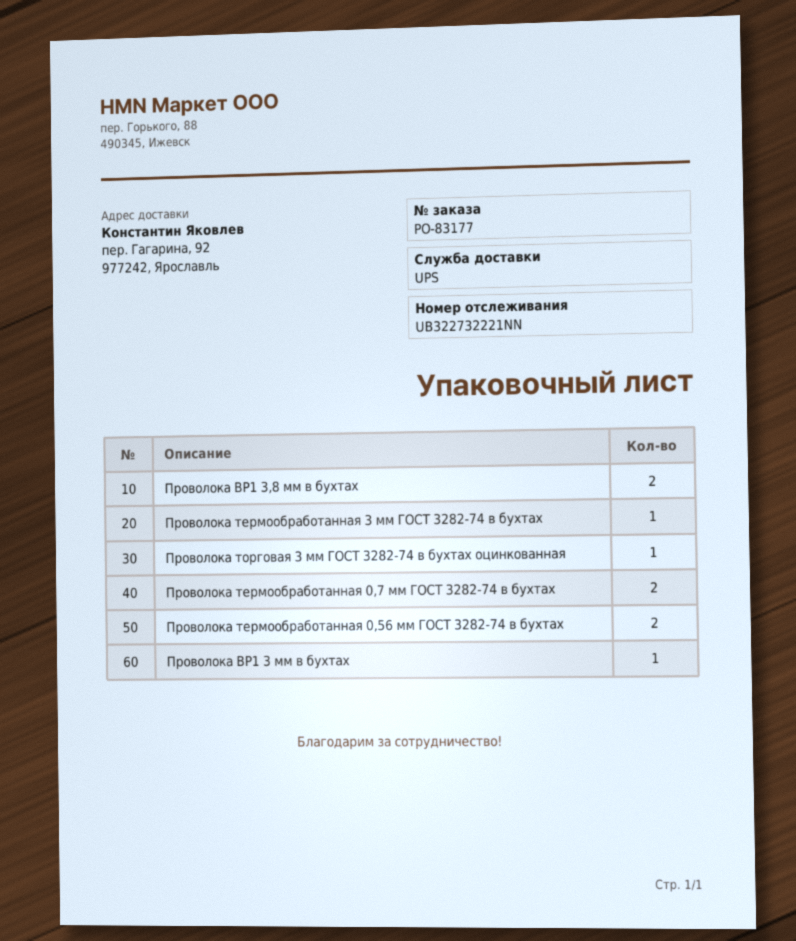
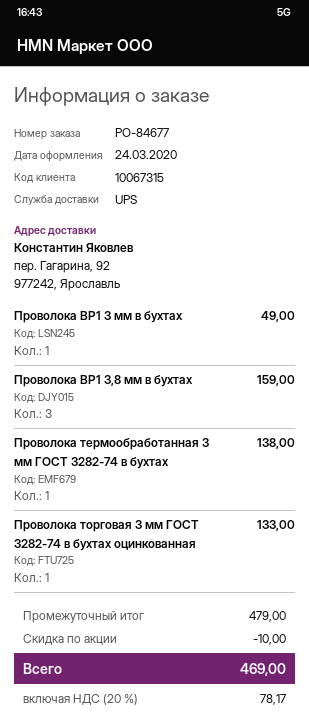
order number: PO-83177 -> PO-84677
Проволока ВР1 3,8 мм в бухтах: 2 -> 3
Проволока термообработанная 0,7 мм ГОСТ 3282-74 в бухтах: 2 -> none
Проволока термообработанная 0,56 мм ГОСТ 3282-74 в бухтах: 2 -> none

